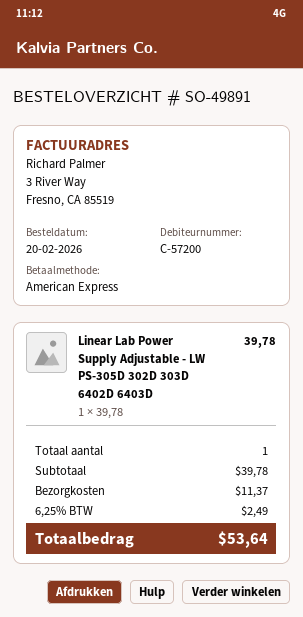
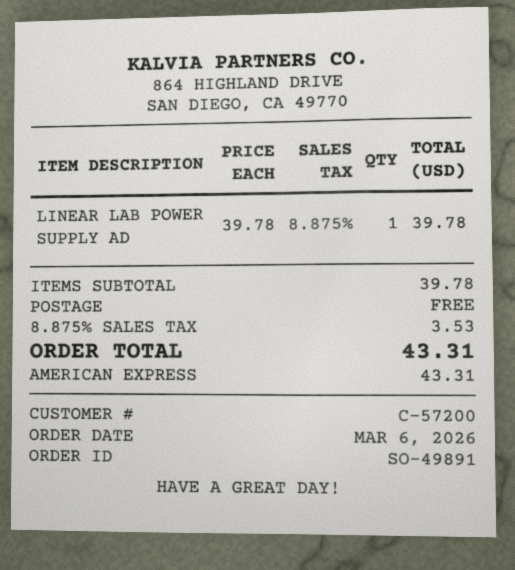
order date: 2026-02-20 -> 2026-03-06
shipping: 11.37 -> 0.00
tax: 6.25% = 2.49 -> 8.875% = 3.53
total: 53.64 -> 43.31

